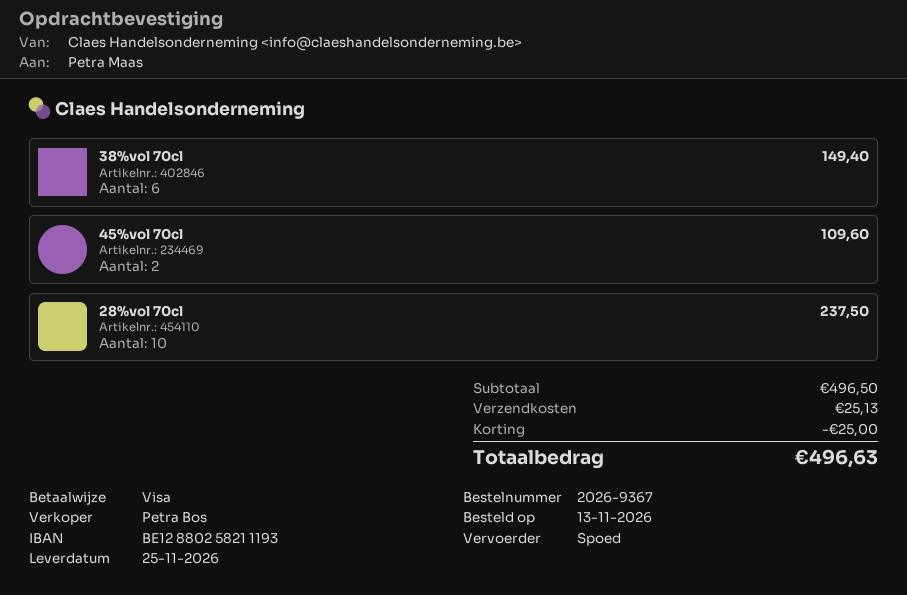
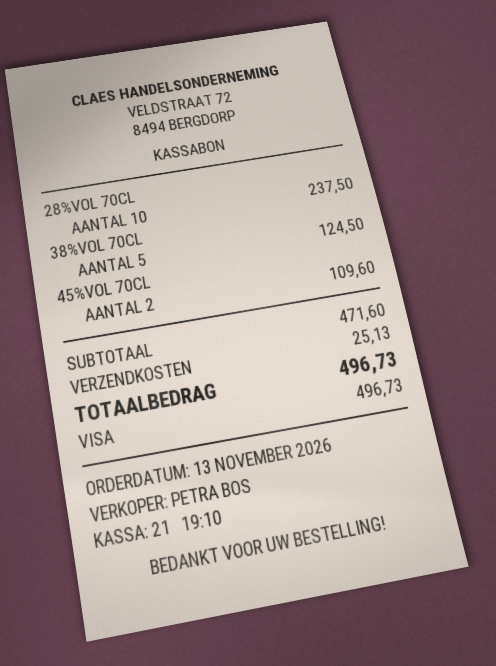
38%vol 70cl: 6 for 149.40 -> 5 for 124.50
subtotal: 496.50 -> 471.60
discount: 25.00 -> none
total: 496.63 -> 496.73

